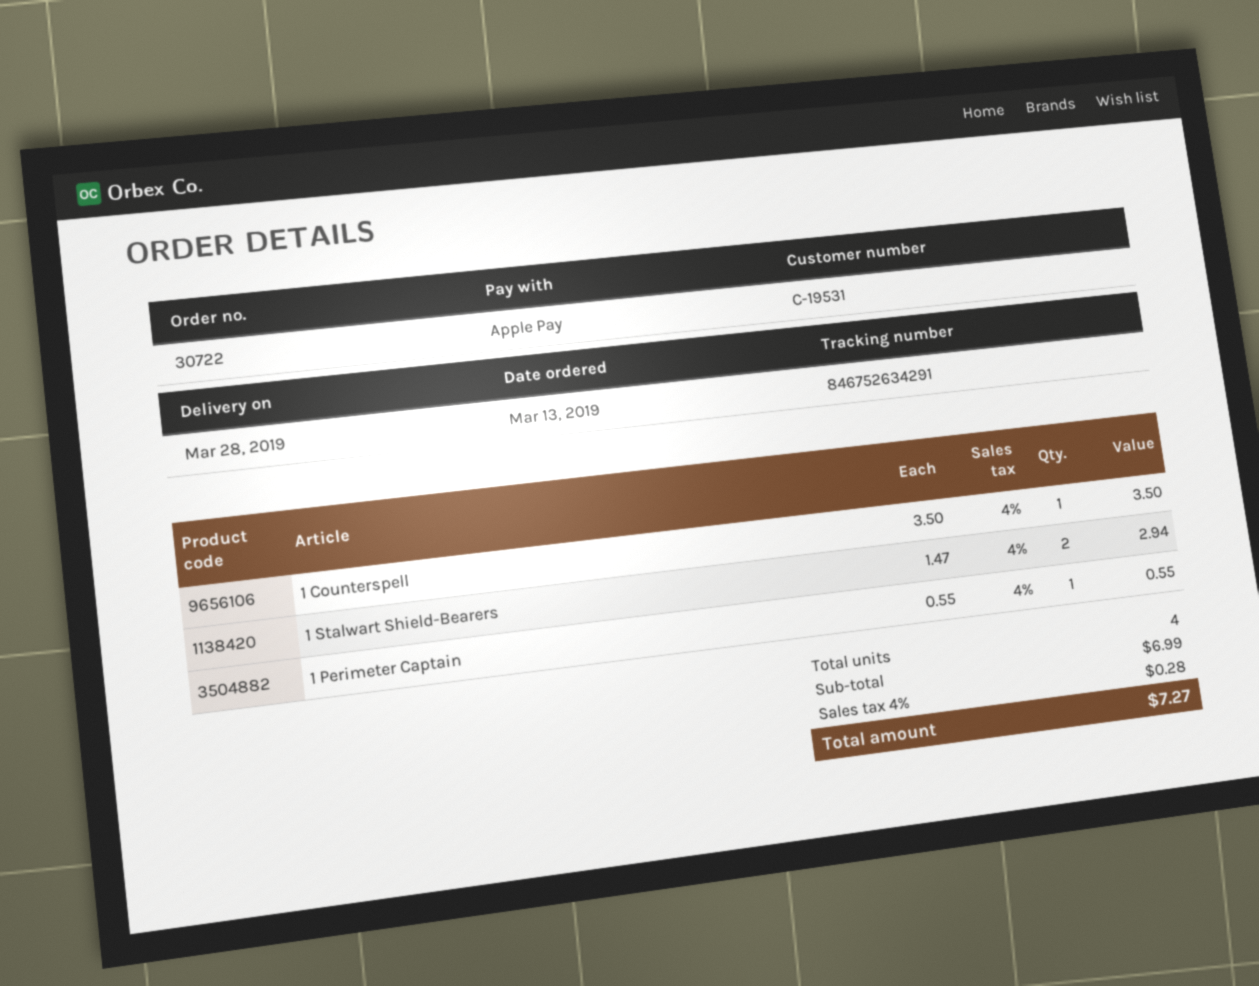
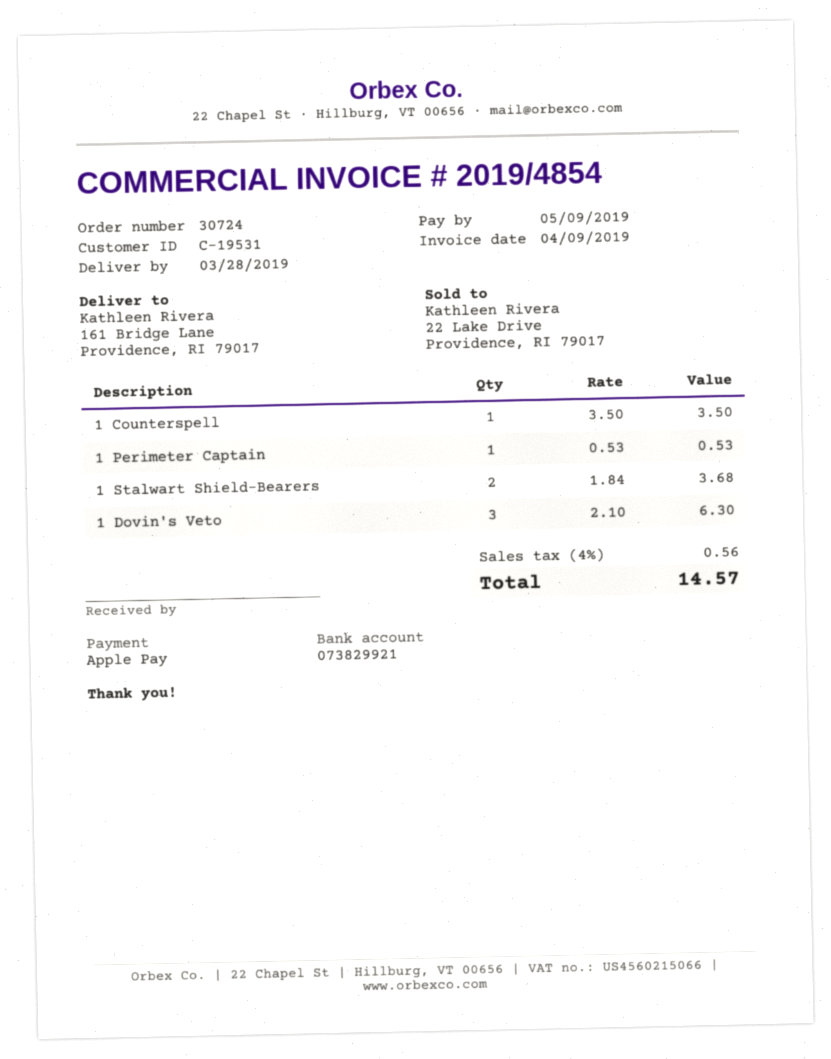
order number: 30722 -> 30724
1 Stalwart Shield-Bearers: 2 x 1.47 = 2.94 -> 2 x 1.84 = 3.68
1 Perimeter Captain: 1 x 0.55 = 0.55 -> 1 x 0.53 = 0.53
1 Dovin's Veto: none -> 3 x 2.10 = 6.30
tax: 4% = 0.28 -> 4% = 0.56
total: 7.27 -> 14.57

